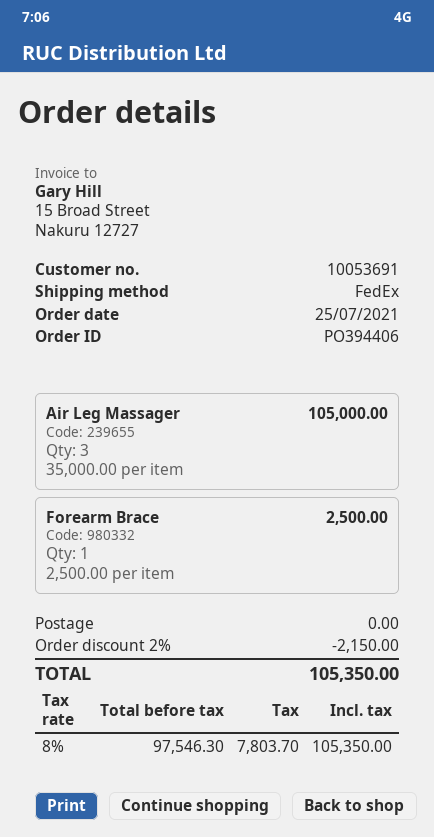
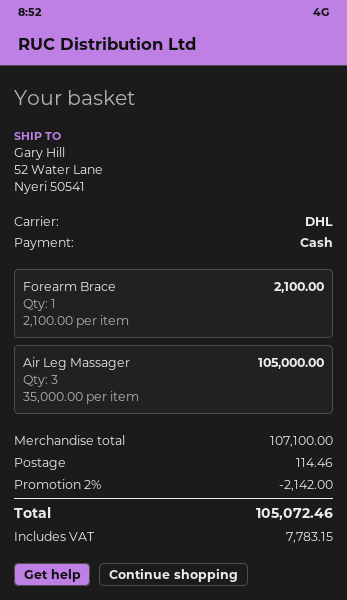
shipping method: FedEx -> DHL
Forearm Brace: 1 x 2500.00 = 2500.00 -> 1 x 2100.00 = 2100.00
discount: 2% = 2150.00 -> 2% = 2142.00
shipping: 0.00 -> 114.46
tax: 7803.70 -> 7783.15
total: 105350.00 -> 105072.46

